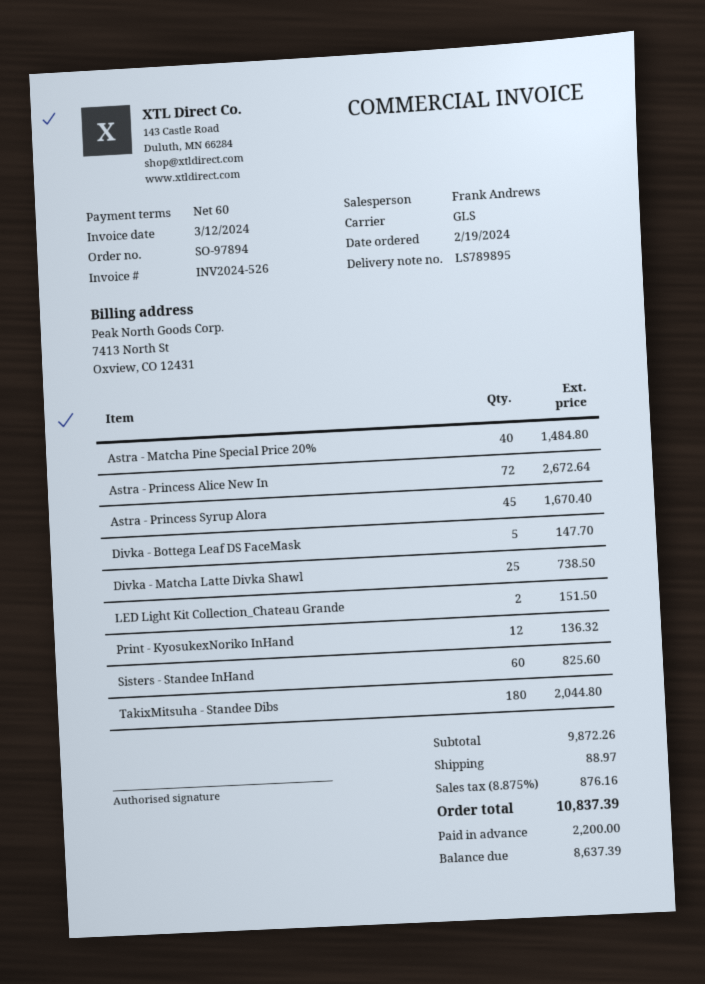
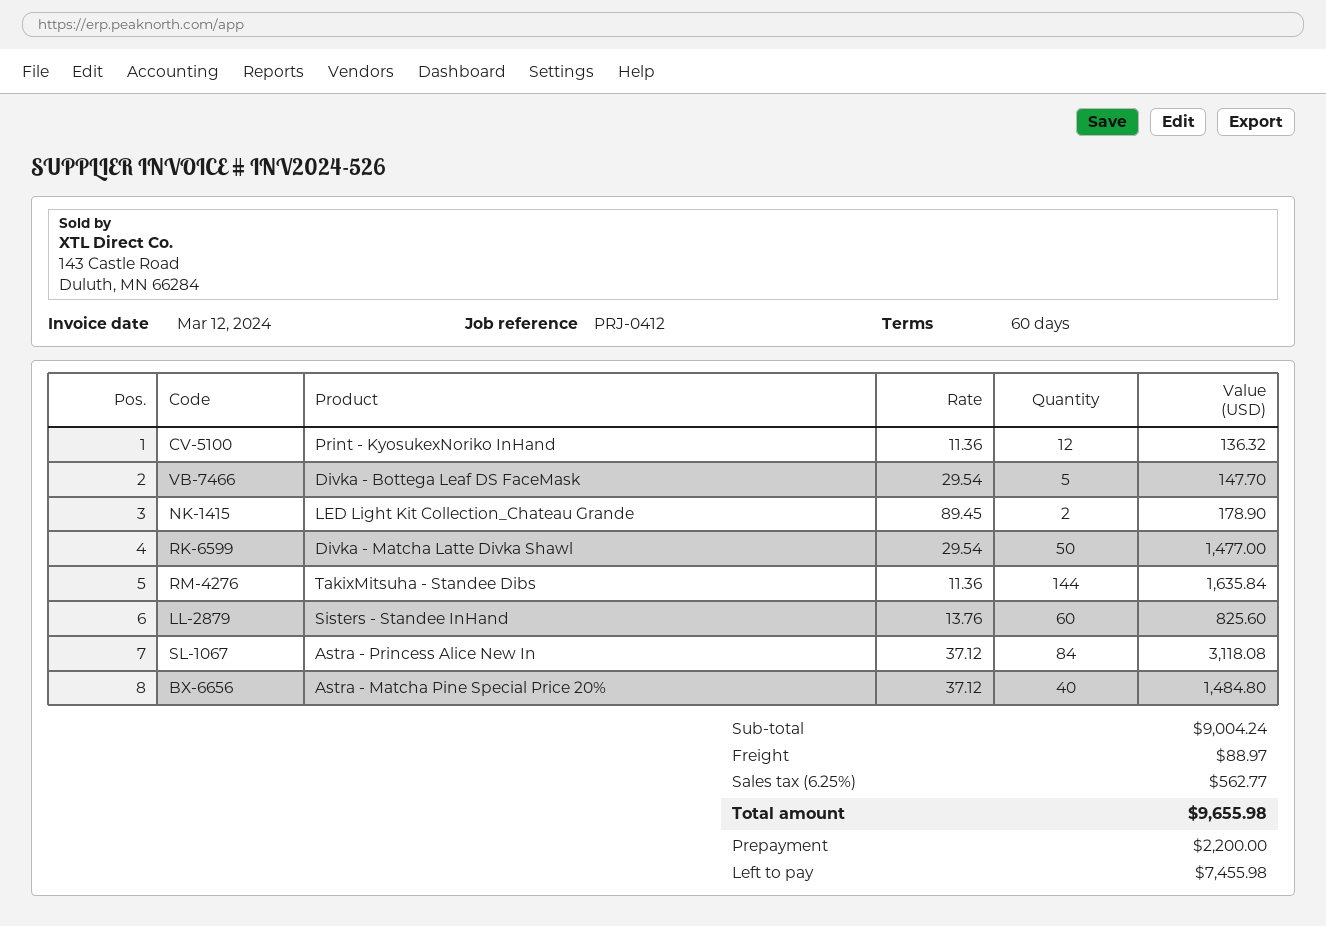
Astra - Princess Alice New In: 72 for 2672.64 -> 84 for 3118.08
Astra - Princess Syrup Alora: 45 for 1670.40 -> none
Divka - Matcha Latte Divka Shawl: 25 for 738.50 -> 50 for 1477.00
LED Light Kit Collection_Chateau Grande: 2 for 151.50 -> 2 for 178.90
TakixMitsuha - Standee Dibs: 180 for 2044.80 -> 144 for 1635.84
subtotal: 9872.26 -> 9004.24
tax: 8.875% = 876.16 -> 6.25% = 562.77
total: 10837.39 -> 9655.98
balance: 8637.39 -> 7455.98

